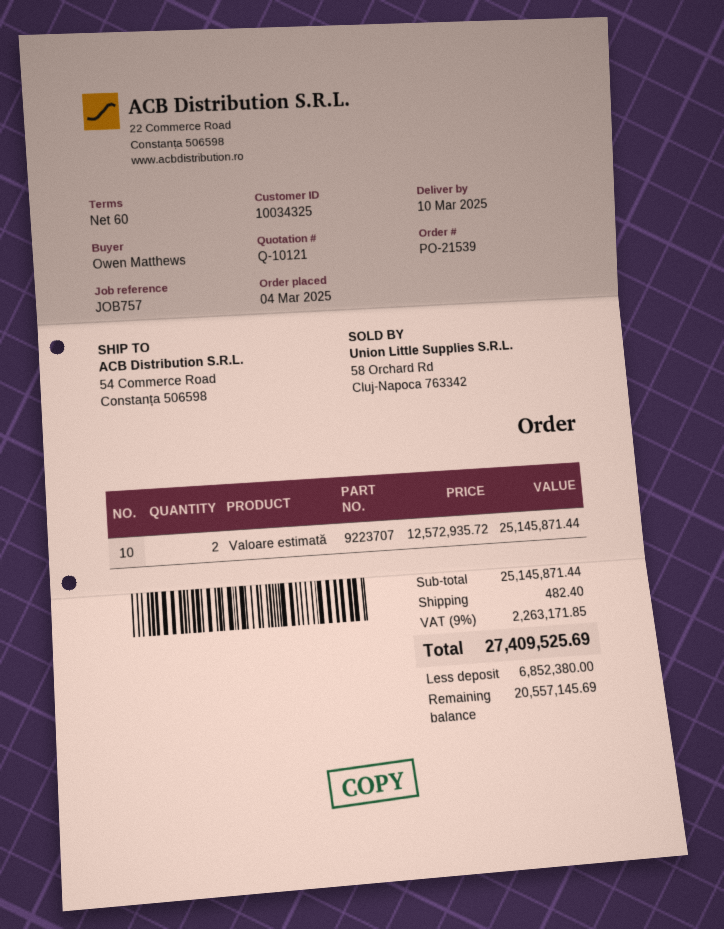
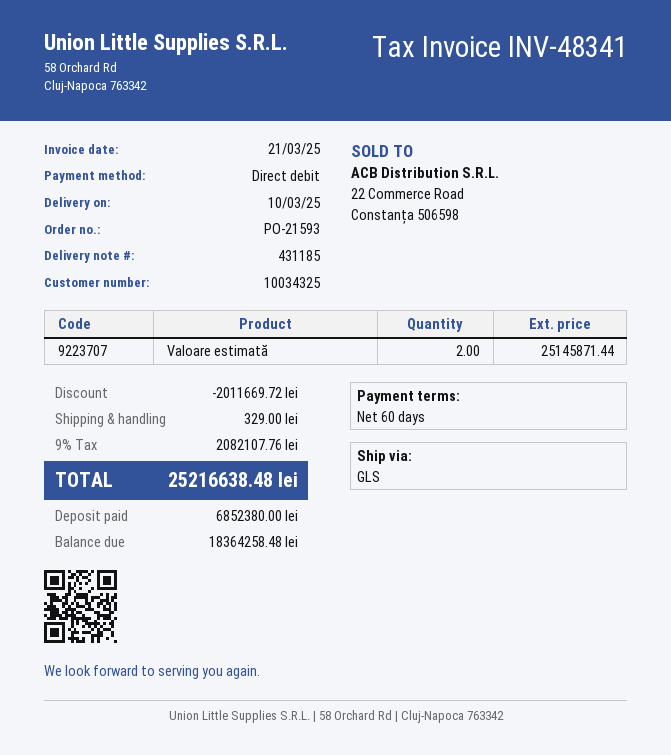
order number: PO-21539 -> PO-21593
discount: none -> 2011669.72
shipping: 482.40 -> 329.00
tax: 9% = 2263171.85 -> 9% = 2082107.76
total: 27409525.69 -> 25216638.48
balance: 20557145.69 -> 18364258.48

